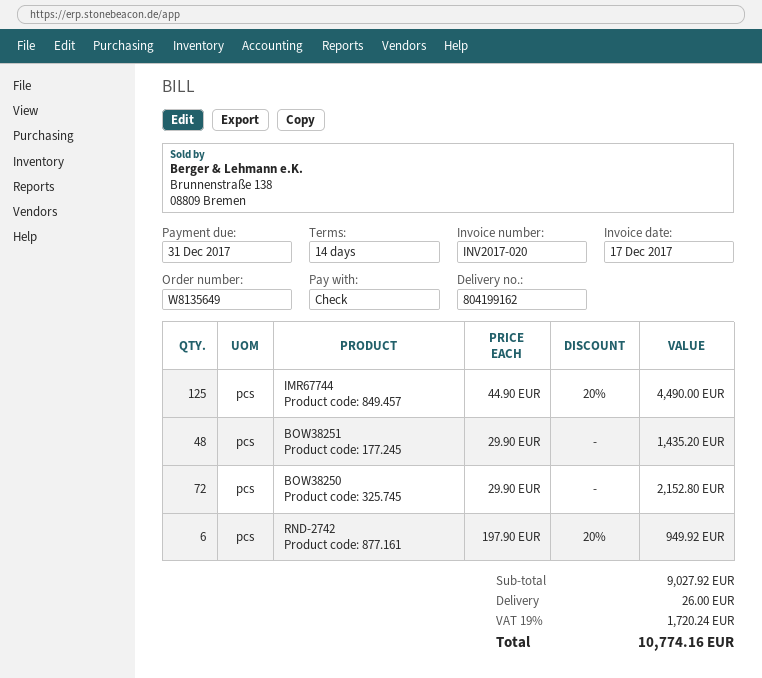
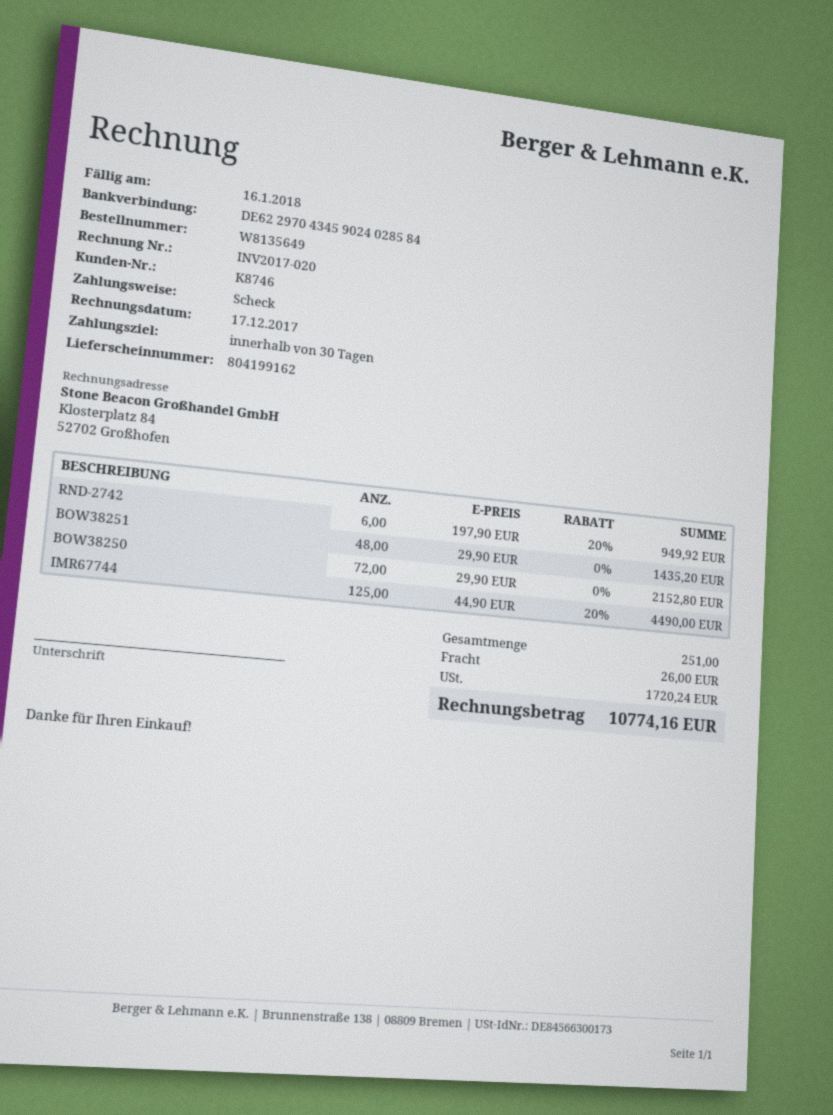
payment terms: 14 days -> 30 days
due date: 2017-12-31 -> 2018-01-16

